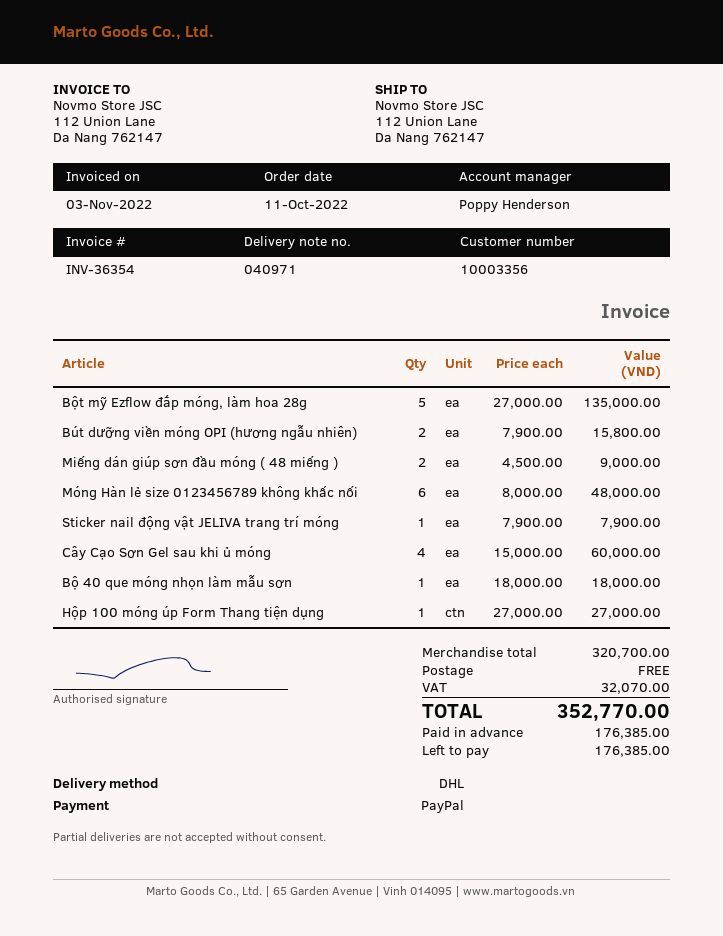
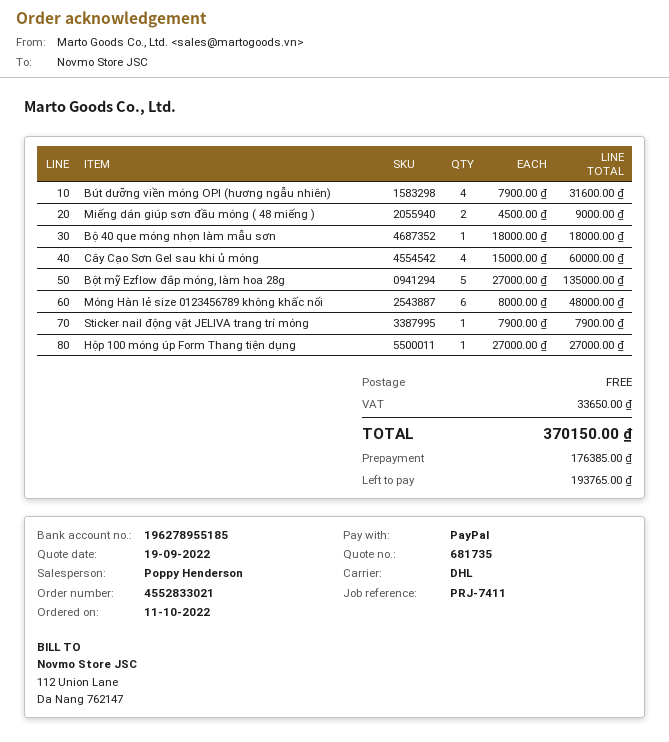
Bút dưỡng viền móng OPI (hương ngẫu nhiên): 2 x 7900.00 = 15800.00 -> 4 x 7900.00 = 31600.00
tax: 32070.00 -> 33650.00
total: 352770.00 -> 370150.00
balance: 176385.00 -> 193765.00

